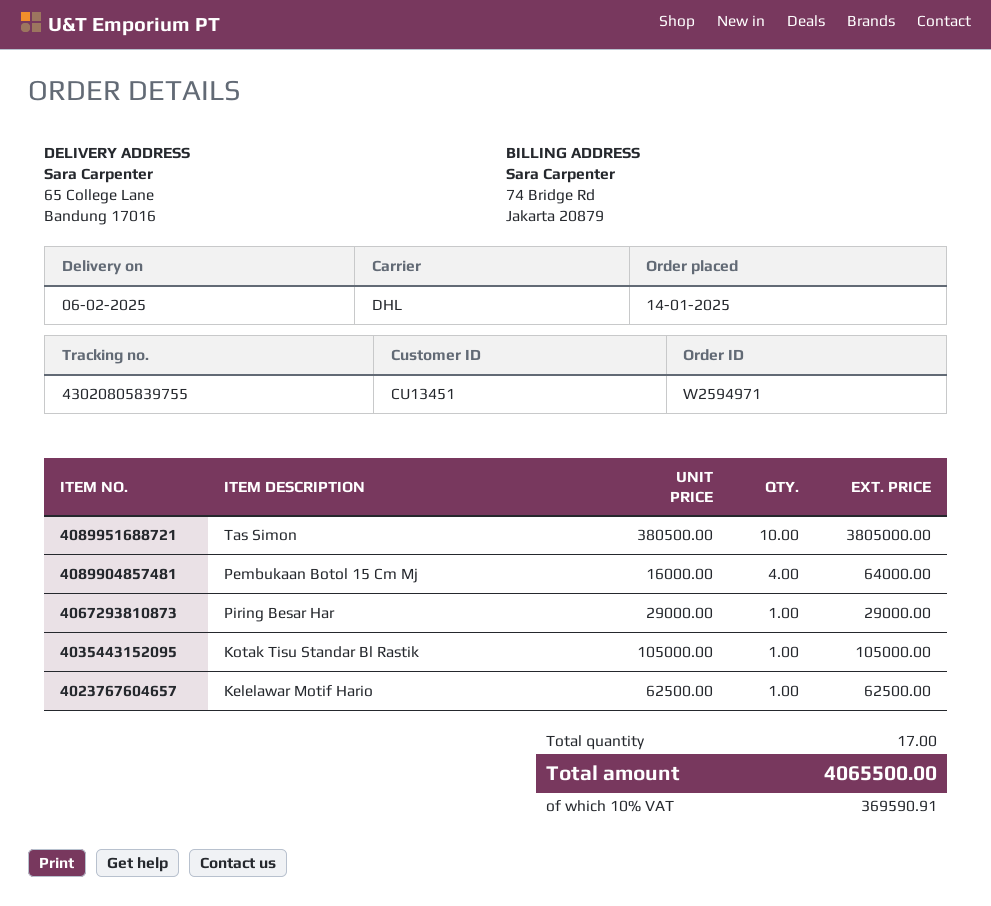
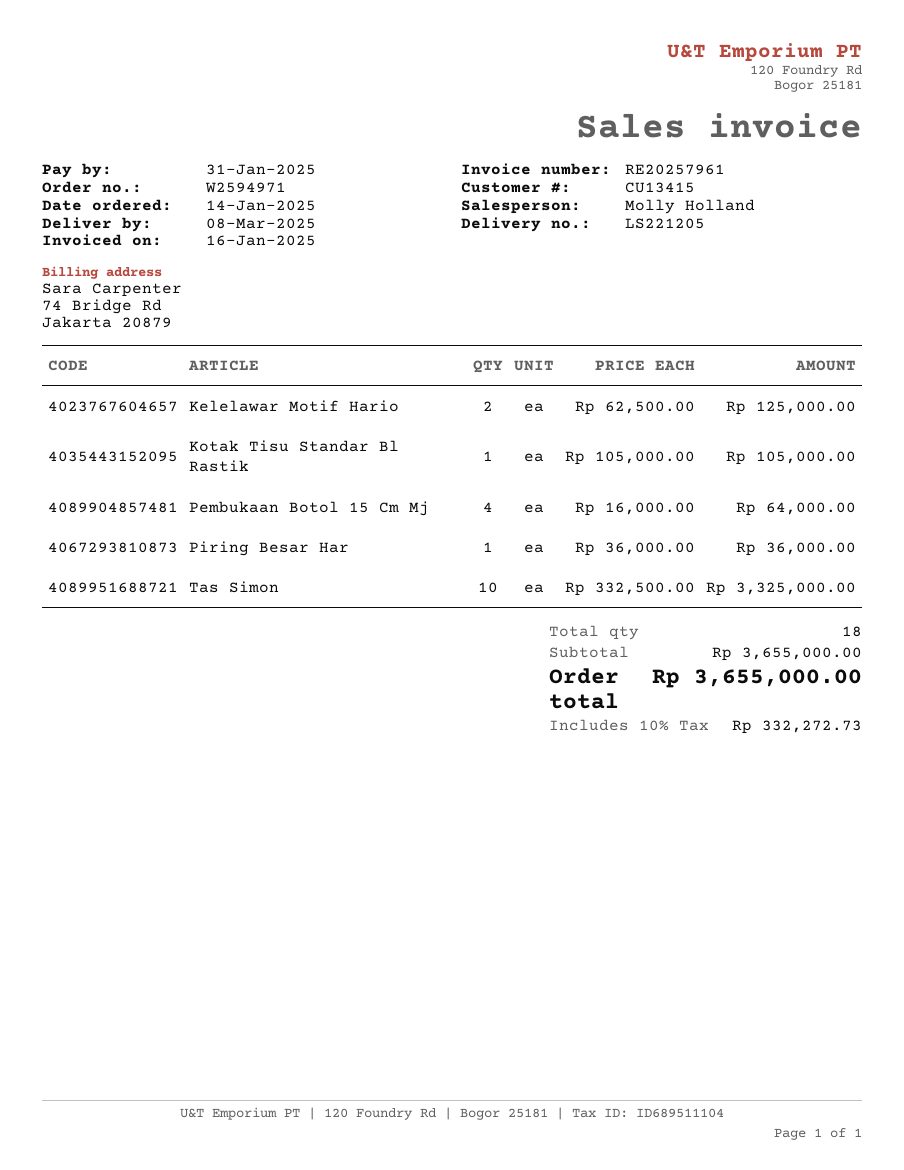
delivery date: 2025-02-06 -> 2025-03-08
customer number: CU13451 -> CU13415
Tas Simon: 10 x 380500.00 = 3805000.00 -> 10 x 332500.00 = 3325000.00
Piring Besar Har: 1 x 29000.00 = 29000.00 -> 1 x 36000.00 = 36000.00
Kelelawar Motif Hario: 1 x 62500.00 = 62500.00 -> 2 x 62500.00 = 125000.00
total quantity: 17 -> 18
tax: 10% = 369590.91 -> 10% = 332272.73
total: 4065500.00 -> 3655000.00

